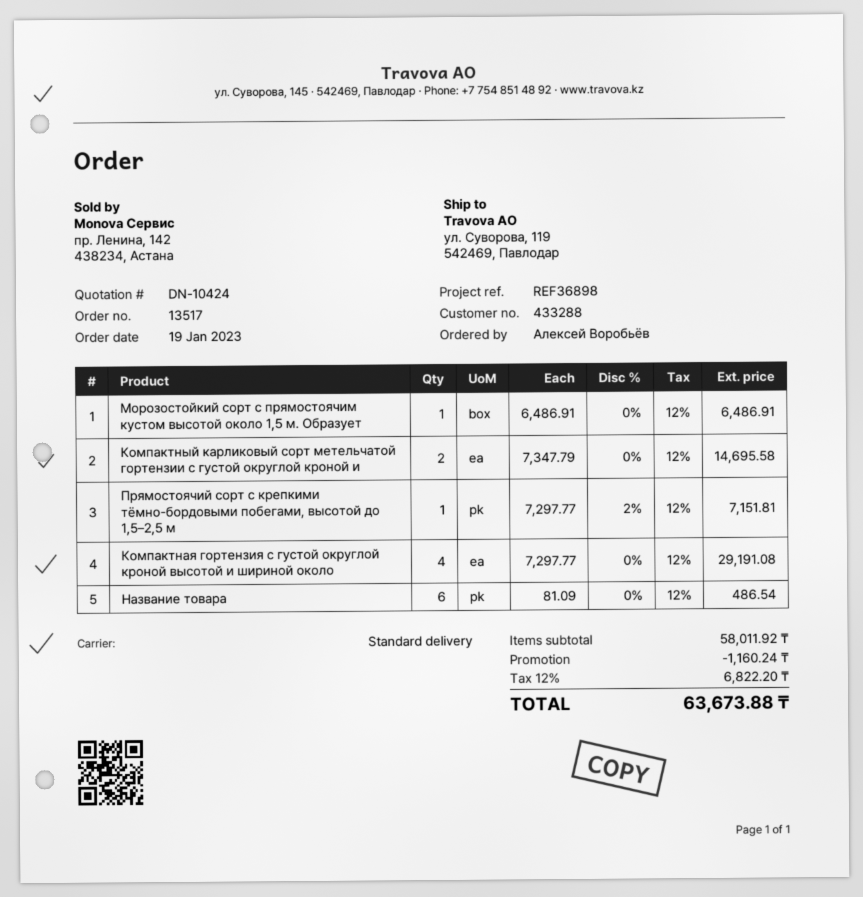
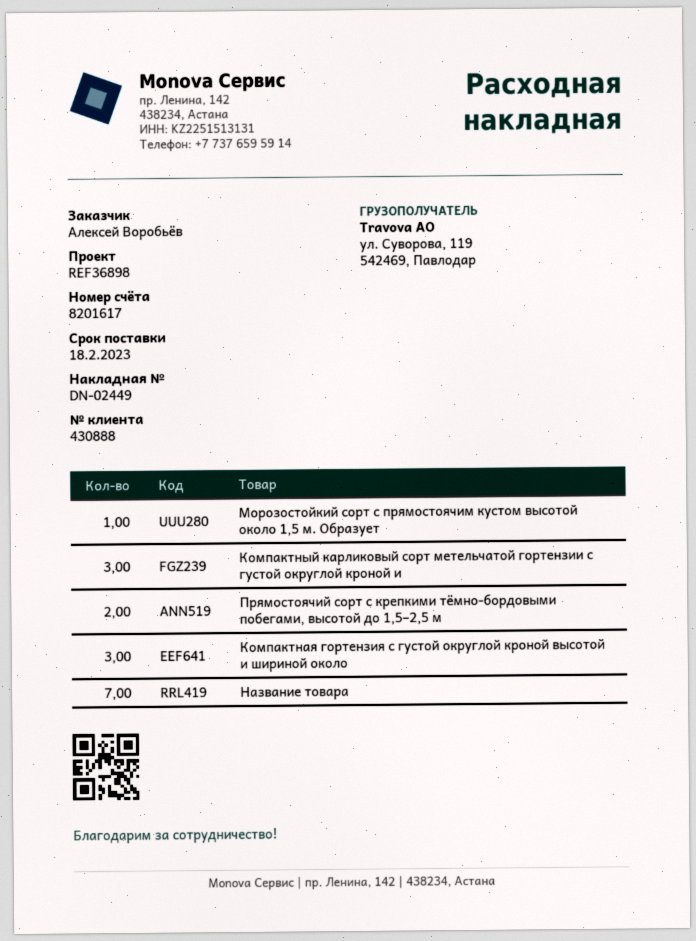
customer number: 433288 -> 430888
Компактный карликовый сорт метельчатой гортензии с густой округлой кроной и: 2 -> 3
Прямостоячий сорт с крепкими тёмно-бордовыми побегами, высотой до 1,5–2,5 м: 1 -> 2
Компактная гортензия с густой округлой кроной высотой и шириной около: 4 -> 3
Название товара: 6 -> 7

